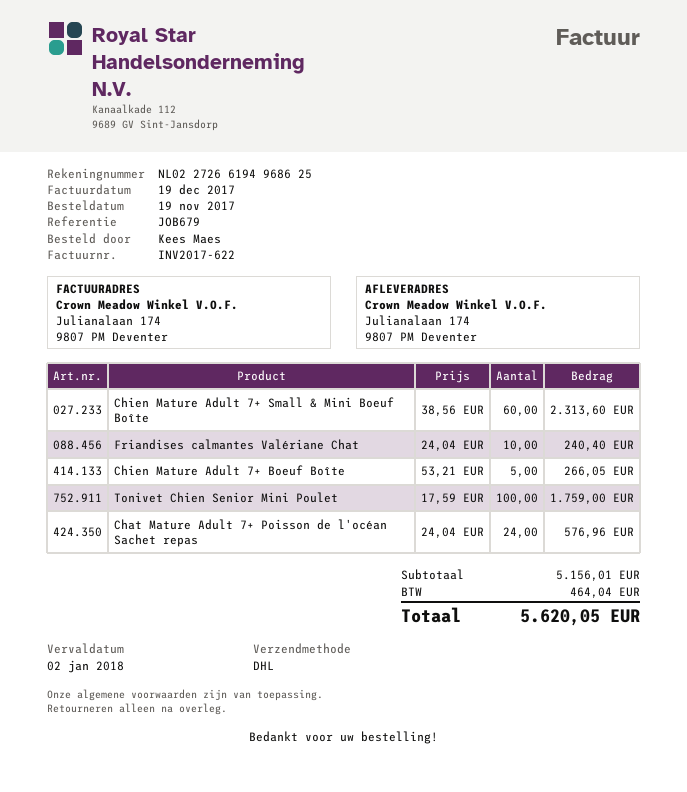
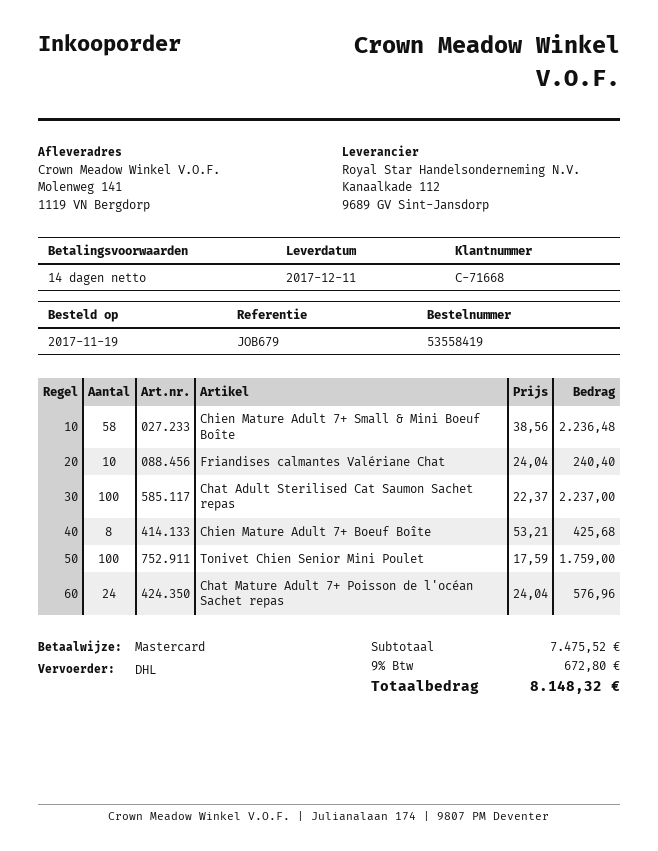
ship to: Julianalaan 174, 9807 PM Deventer -> Molenweg 141, 1119 VN Bergdorp
Chien Mature Adult 7+ Small & Mini Boeuf Boîte: 60 x 38.56 = 2313.60 -> 58 x 38.56 = 2236.48
Chien Mature Adult 7+ Boeuf Boîte: 5 x 53.21 = 266.05 -> 8 x 53.21 = 425.68
Chat Adult Sterilised Cat Saumon Sachet repas: none -> 100 x 22.37 = 2237.00
subtotal: 5156.01 -> 7475.52
tax: 464.04 -> 672.80
total: 5620.05 -> 8148.32

